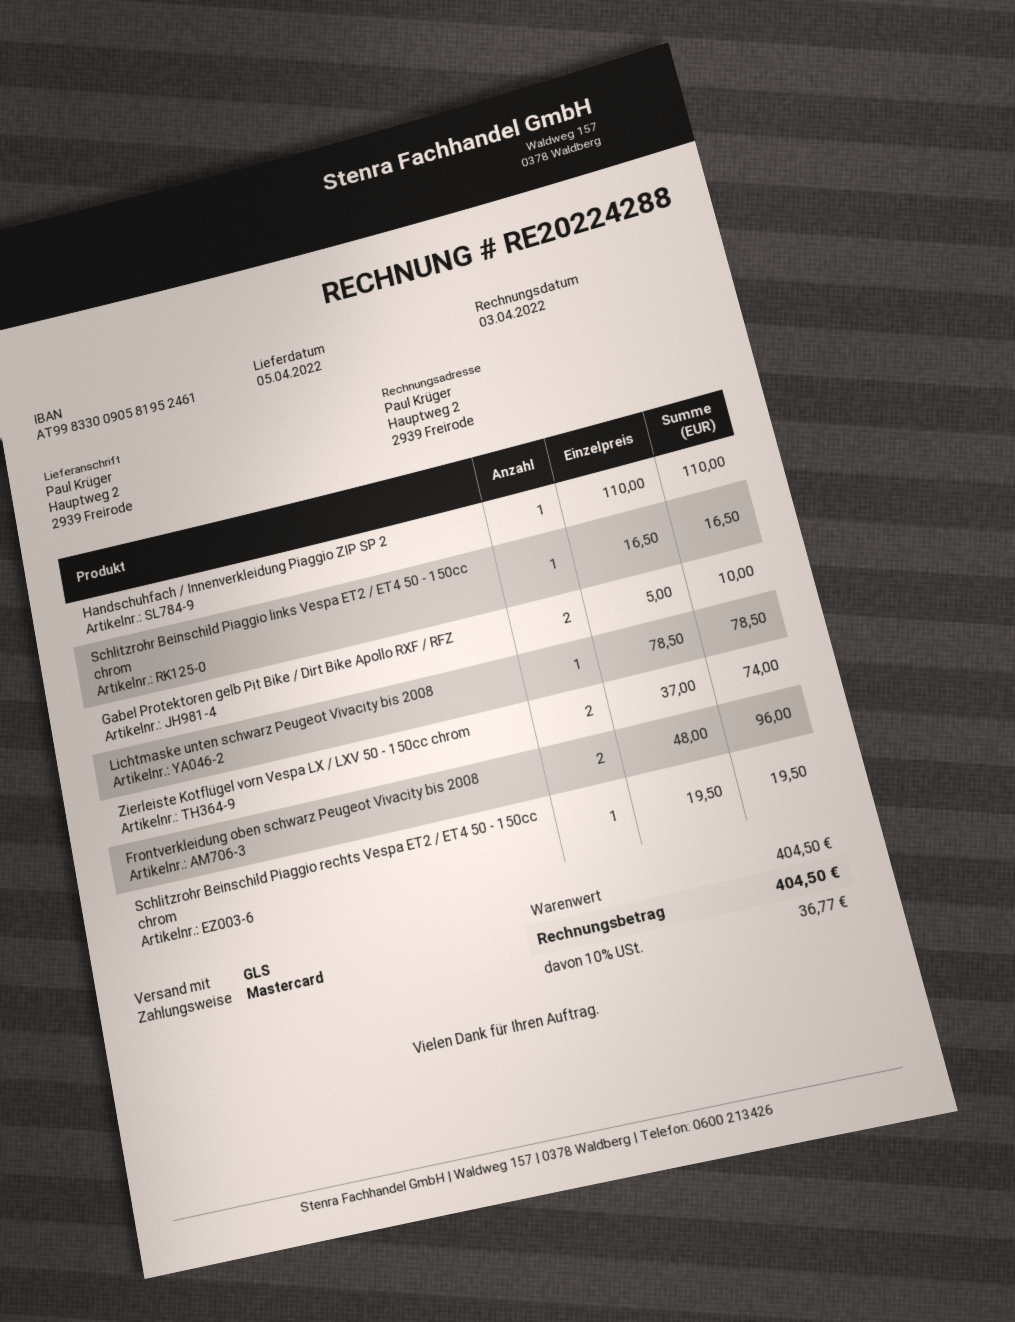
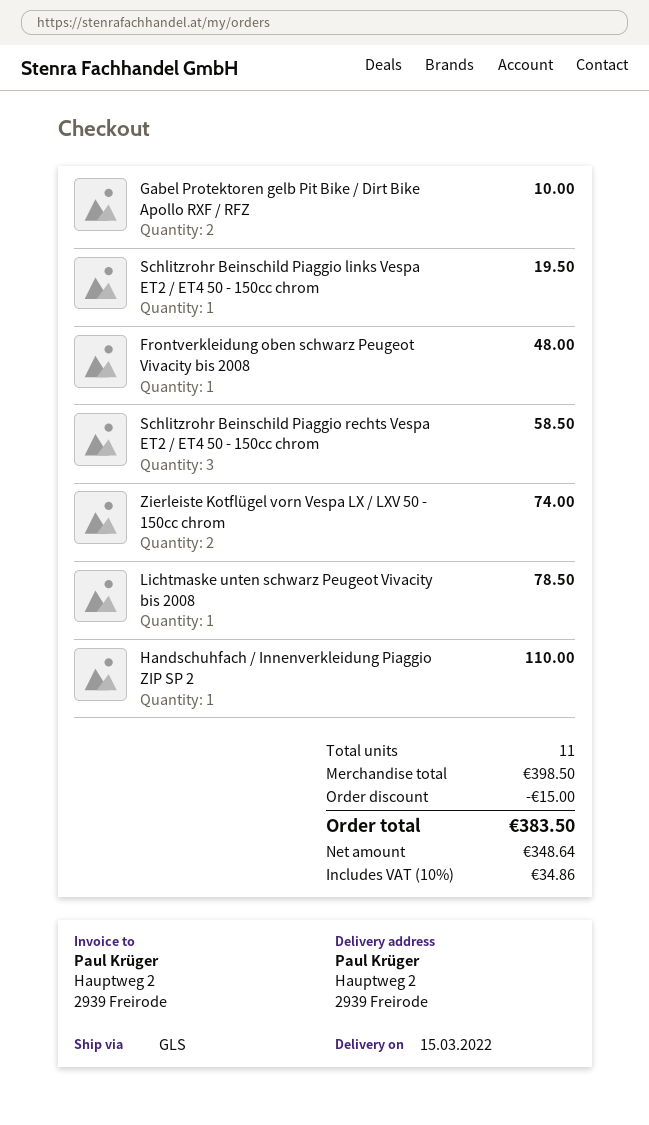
delivery date: 2022-04-05 -> 2022-03-15
Schlitzrohr Beinschild Piaggio links Vespa ET2 / ET4 50 - 150cc chrom: 1 for 16.50 -> 1 for 19.50
Frontverkleidung oben schwarz Peugeot Vivacity bis 2008: 2 for 96.00 -> 1 for 48.00
Schlitzrohr Beinschild Piaggio rechts Vespa ET2 / ET4 50 - 150cc chrom: 1 for 19.50 -> 3 for 58.50
subtotal: 404.50 -> 398.50
discount: none -> 15.00
tax: 10% = 36.77 -> 10% = 34.86
total: 404.50 -> 383.50

